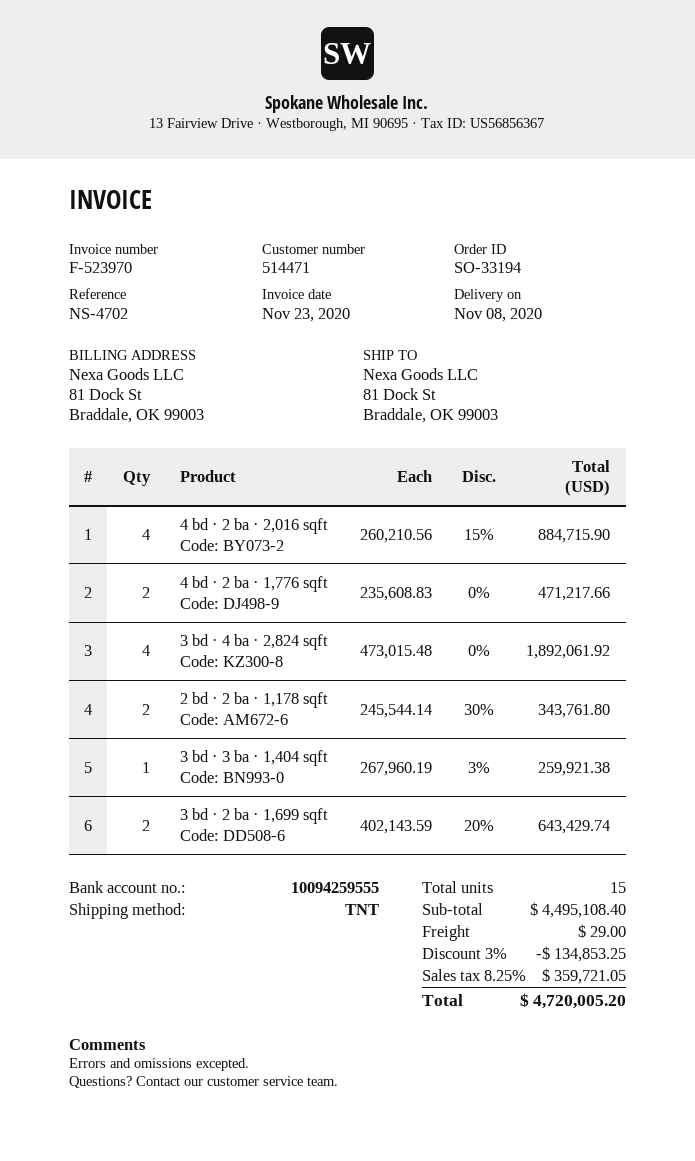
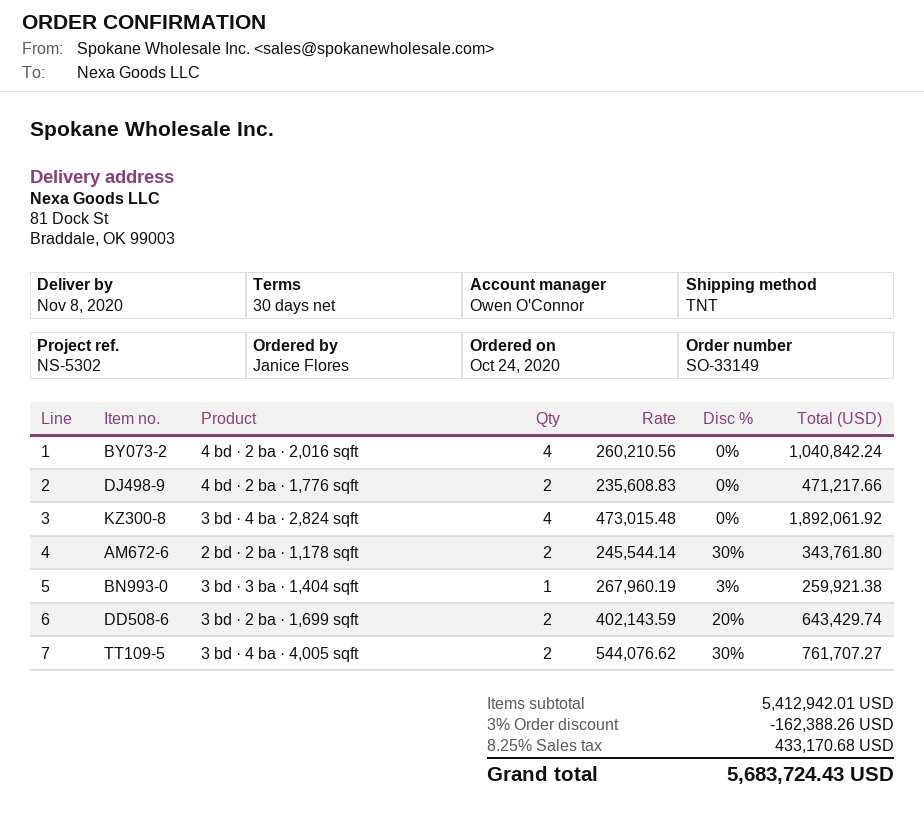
order number: SO-33194 -> SO-33149
reference: NS-4702 -> NS-5302
4 bd · 2 ba · 2,016 sqft: 4 x 260210.56 - 15% = 884715.90 -> 4 x 260210.56 = 1040842.24
3 bd · 4 ba · 4,005 sqft: none -> 2 x 544076.62 - 30% = 761707.27
subtotal: 4495108.40 -> 5412942.01
discount: 3% = 134853.25 -> 3% = 162388.26
shipping: 29.00 -> none
tax: 8.25% = 359721.05 -> 8.25% = 433170.68
total: 4720005.20 -> 5683724.43

